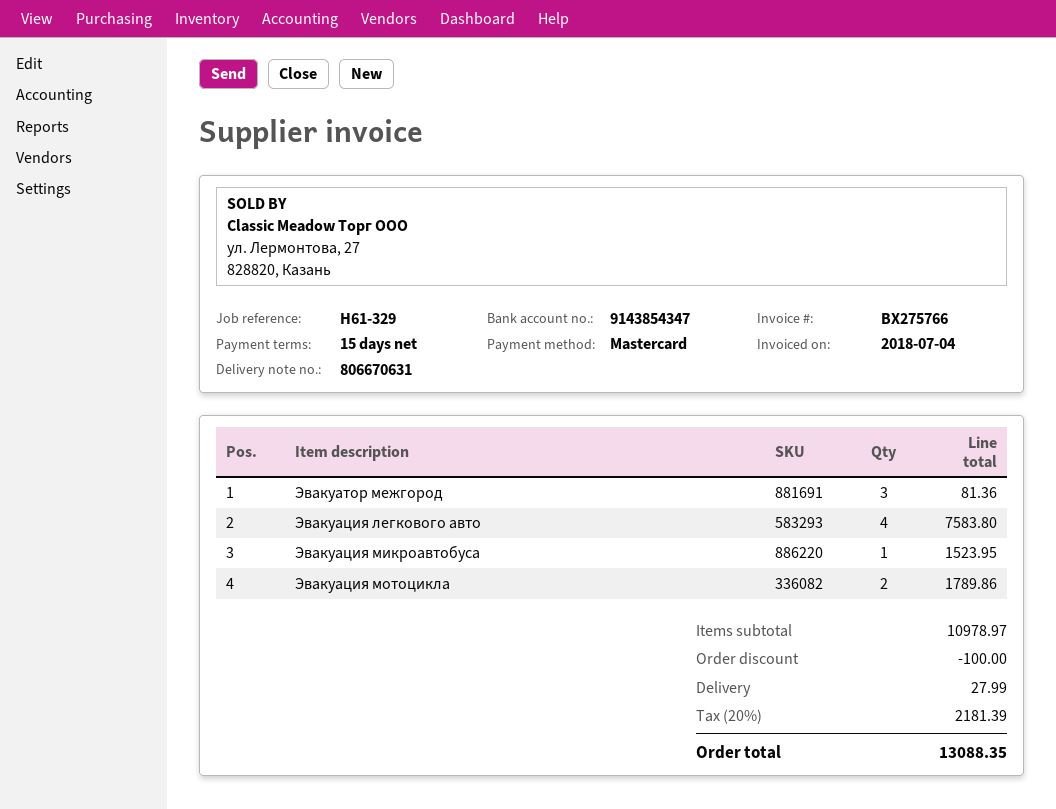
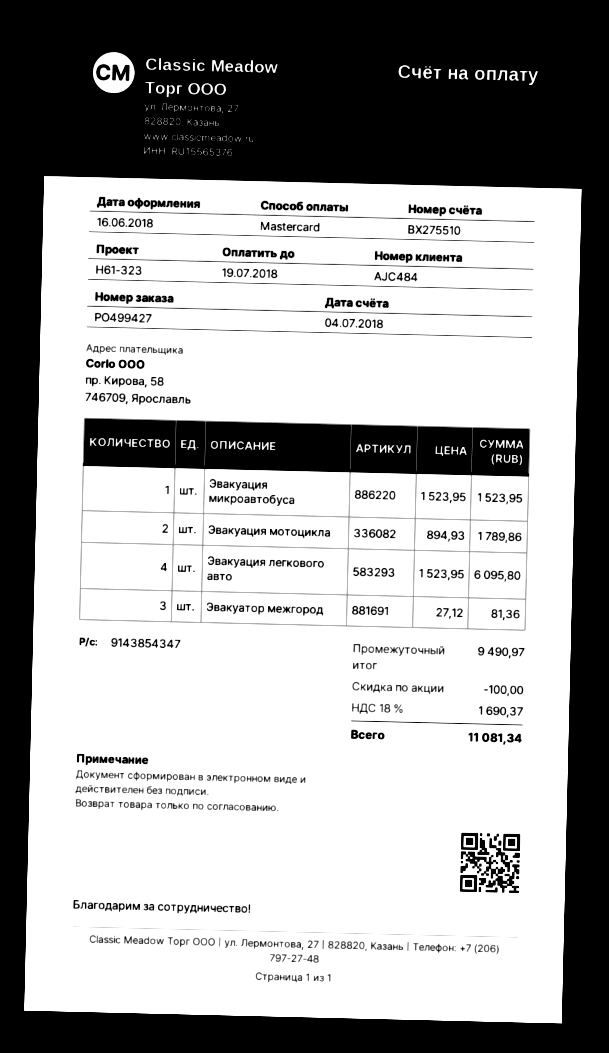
invoice number: BX275766 -> BX275510
reference: H61-329 -> H61-323
Эвакуация легкового авто: 4 for 7583.80 -> 4 for 6095.80
subtotal: 10978.97 -> 9490.97
shipping: 27.99 -> none
tax: 20% = 2181.39 -> 18% = 1690.37
total: 13088.35 -> 11081.34

